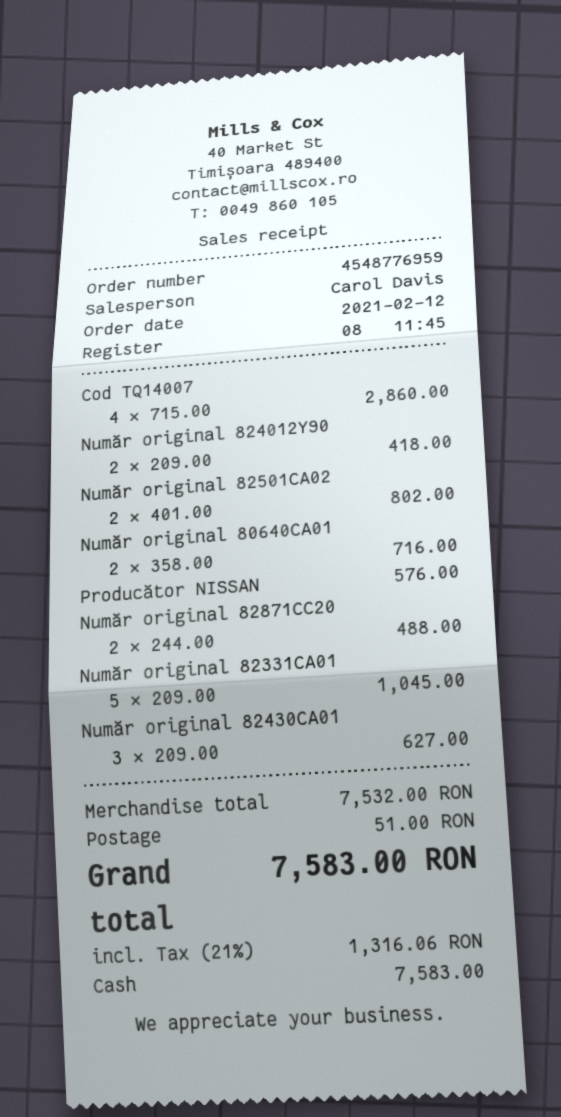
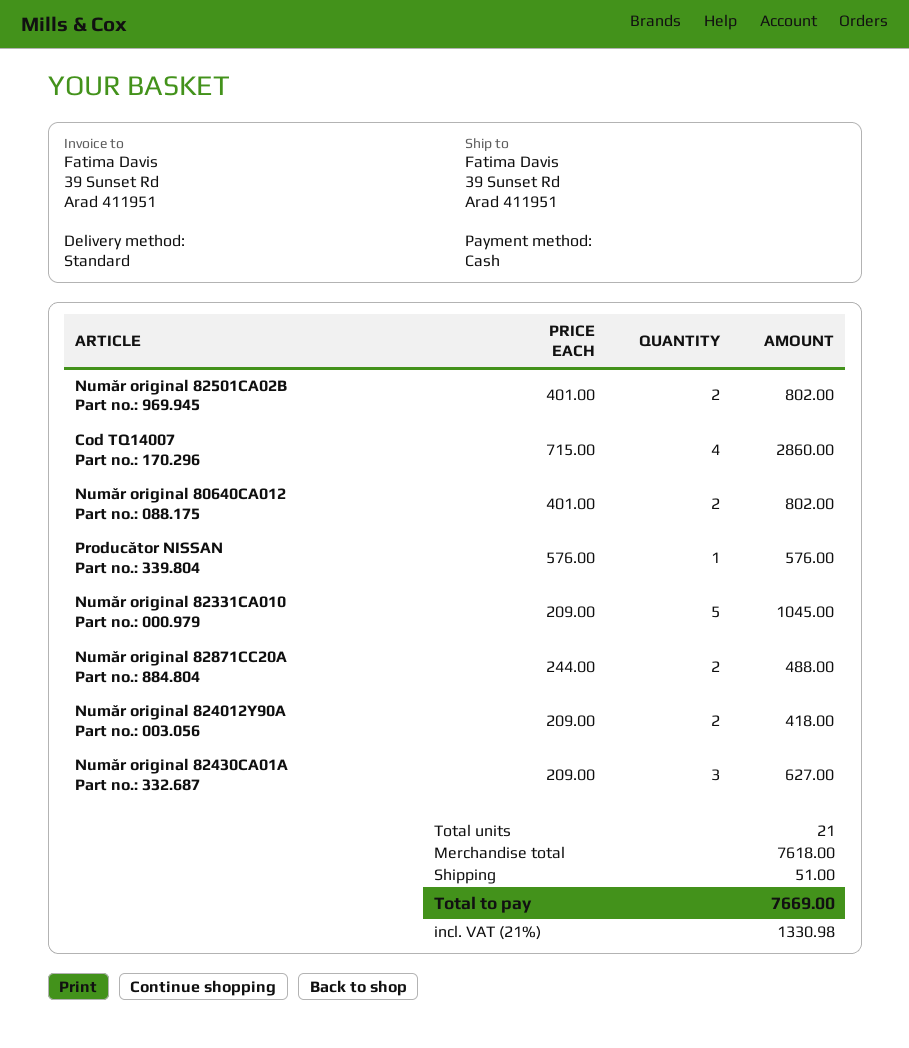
Număr original 80640CA01: 2 x 358.00 = 716.00 -> 2 x 401.00 = 802.00
subtotal: 7532.00 -> 7618.00
tax: 21% = 1316.06 -> 21% = 1330.98
total: 7583.00 -> 7669.00

